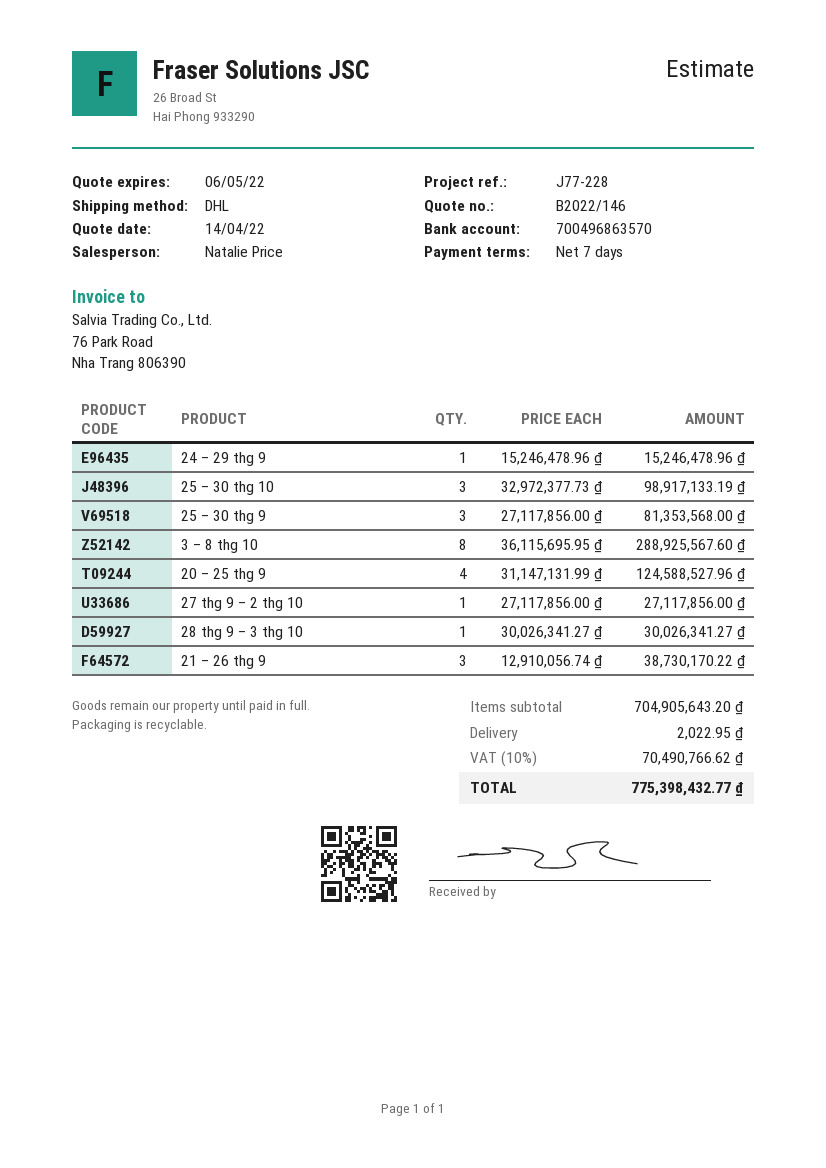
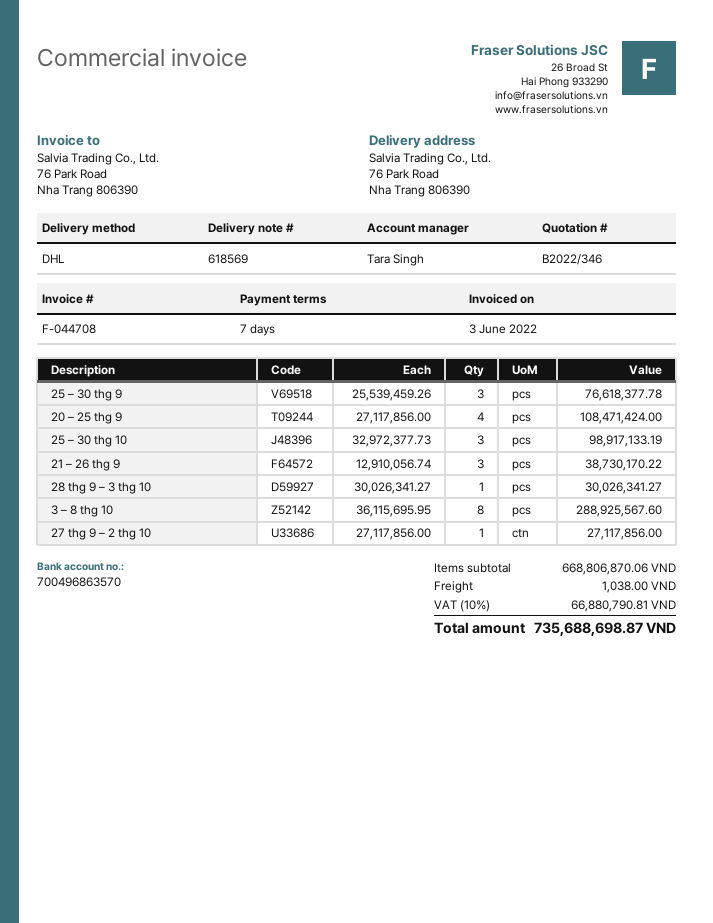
quote number: B2022/146 -> B2022/346
sales rep: Natalie Price -> Tara Singh
24 – 29 thg 9: 1 x 15246478.96 = 15246478.96 -> none
25 – 30 thg 9: 3 x 27117856.00 = 81353568.00 -> 3 x 25539459.26 = 76618377.78
20 – 25 thg 9: 4 x 31147131.99 = 124588527.96 -> 4 x 27117856.00 = 108471424.00
subtotal: 704905643.20 -> 668806870.06
shipping: 2022.95 -> 1038.00
tax: 10% = 70490766.62 -> 10% = 66880790.81
total: 775398432.77 -> 735688698.87

